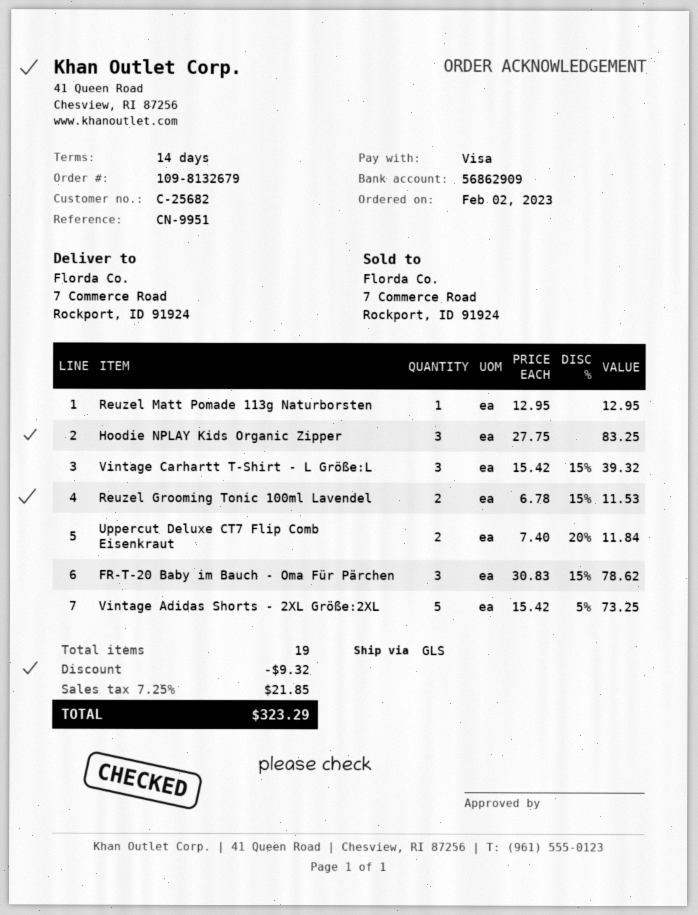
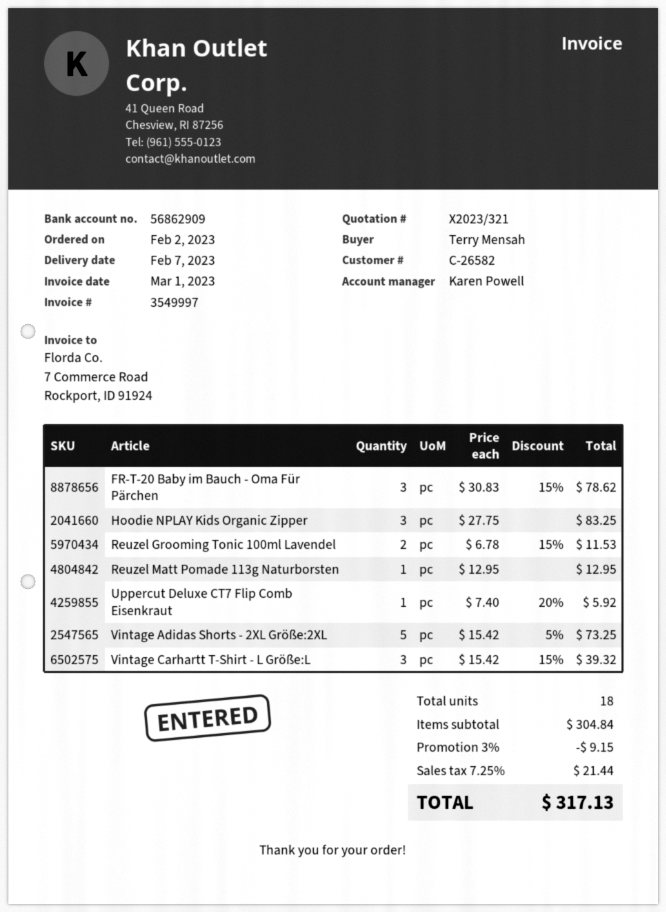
customer number: C-25682 -> C-26582
Uppercut Deluxe CT7 Flip Comb Eisenkraut: 2 x 7.40 - 20% = 11.84 -> 1 x 7.40 - 20% = 5.92
total quantity: 19 -> 18
discount: 9.32 -> 9.15
tax: 7.25% = 21.85 -> 7.25% = 21.44
total: 323.29 -> 317.13

